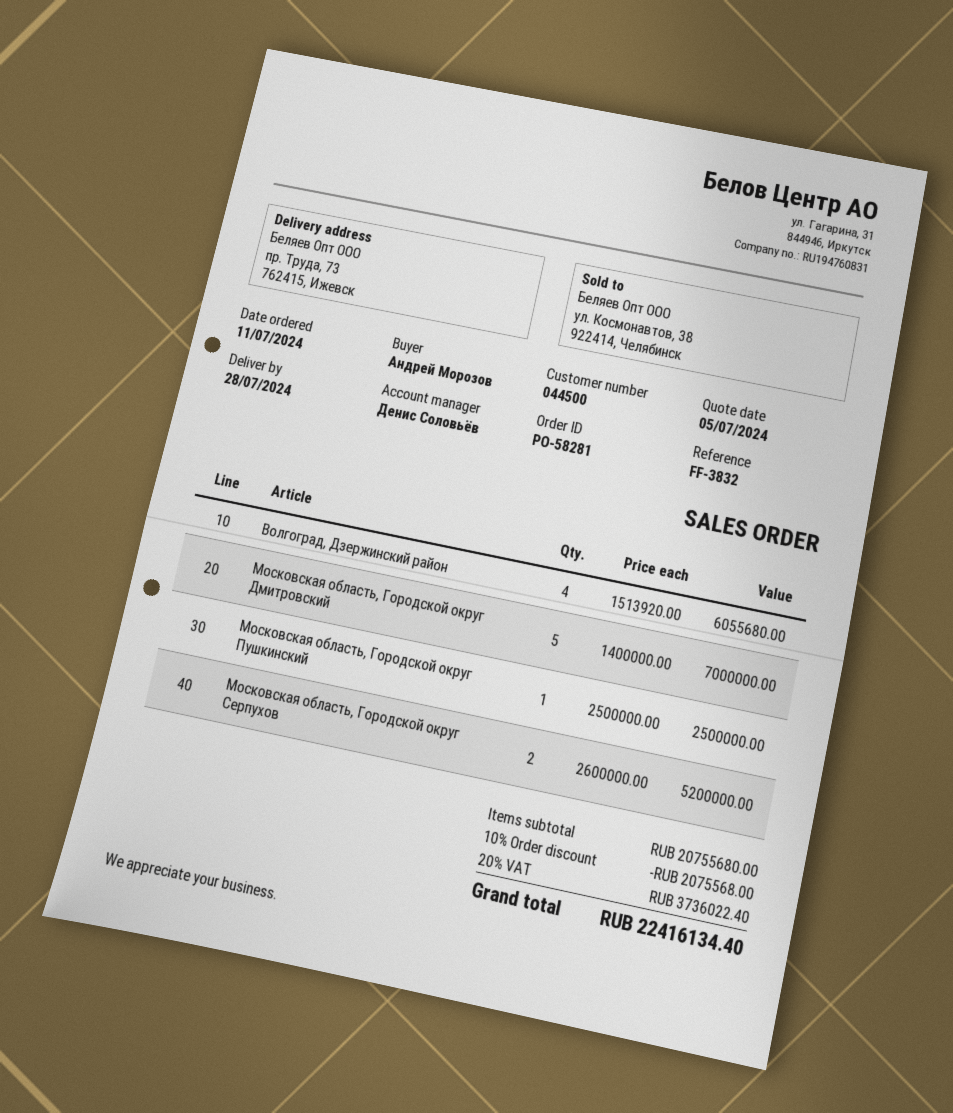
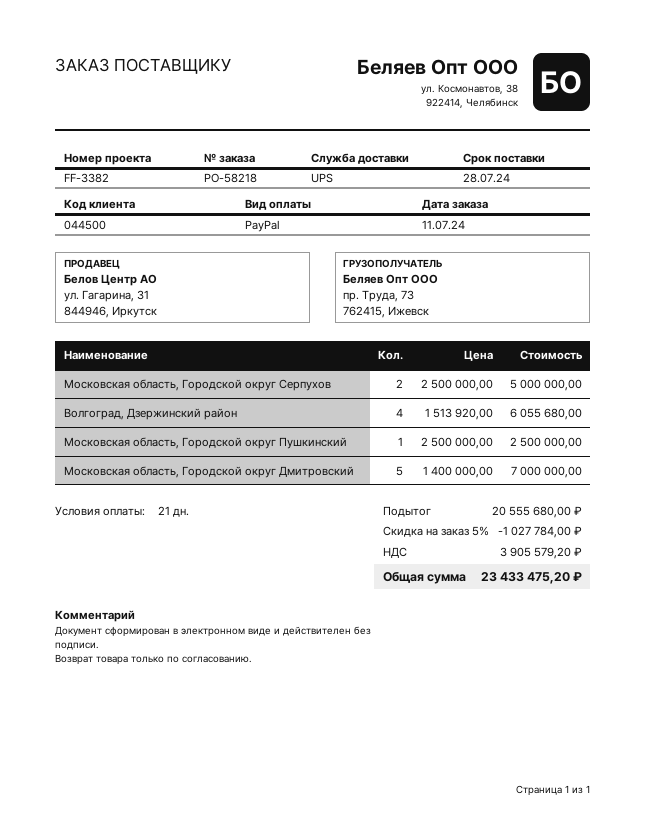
order number: PO-58281 -> PO-58218
reference: FF-3832 -> FF-3382
Московская область, Городской округ Серпухов: 2 x 2600000.00 = 5200000.00 -> 2 x 2500000.00 = 5000000.00
subtotal: 20755680.00 -> 20555680.00
discount: 10% = 2075568.00 -> 5% = 1027784.00
tax: 3736022.40 -> 3905579.20
total: 22416134.40 -> 23433475.20

